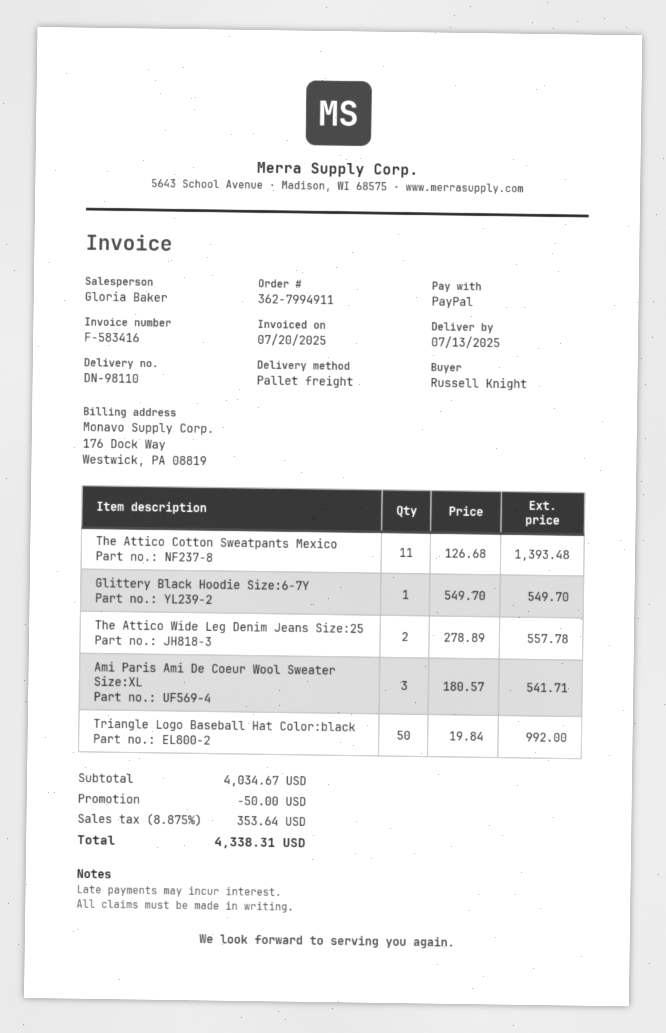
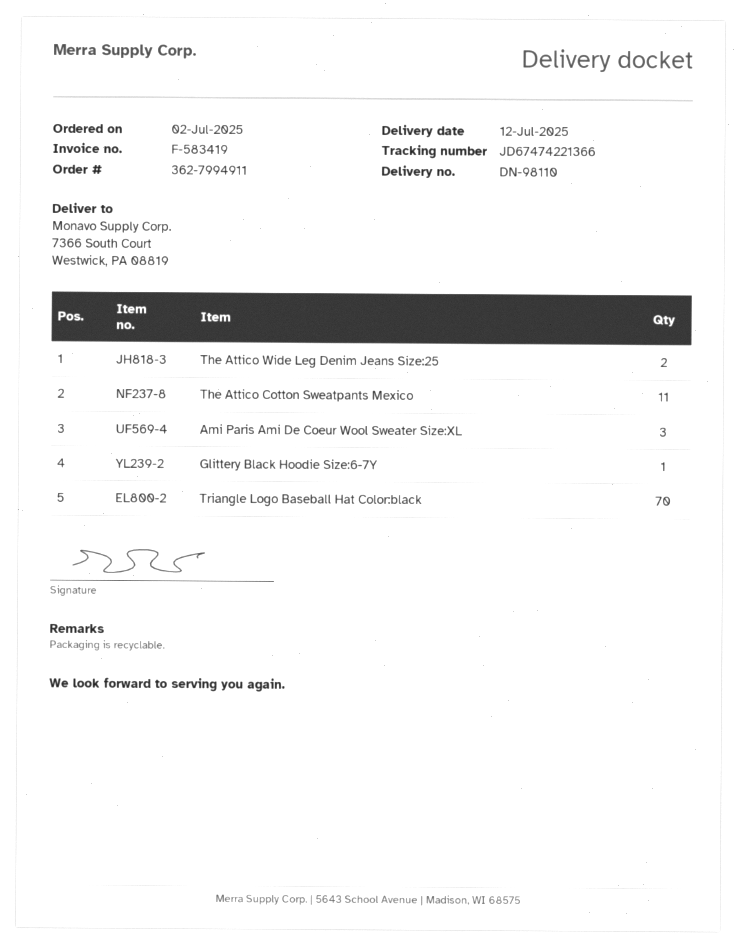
delivery date: 2025-07-13 -> 2025-07-12
invoice number: F-583416 -> F-583419
Triangle Logo Baseball Hat Color:black: 50 -> 70

